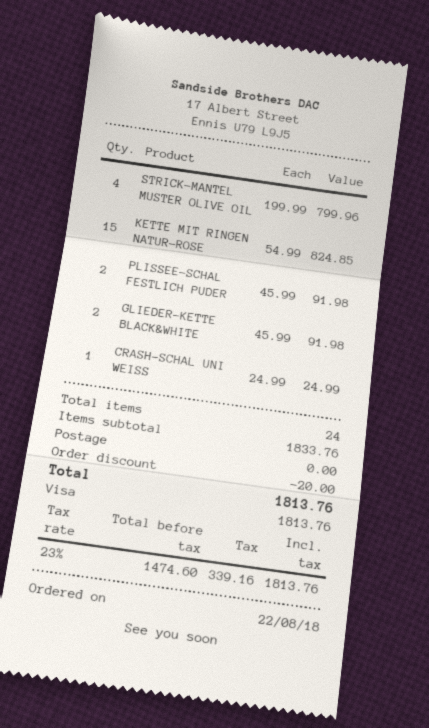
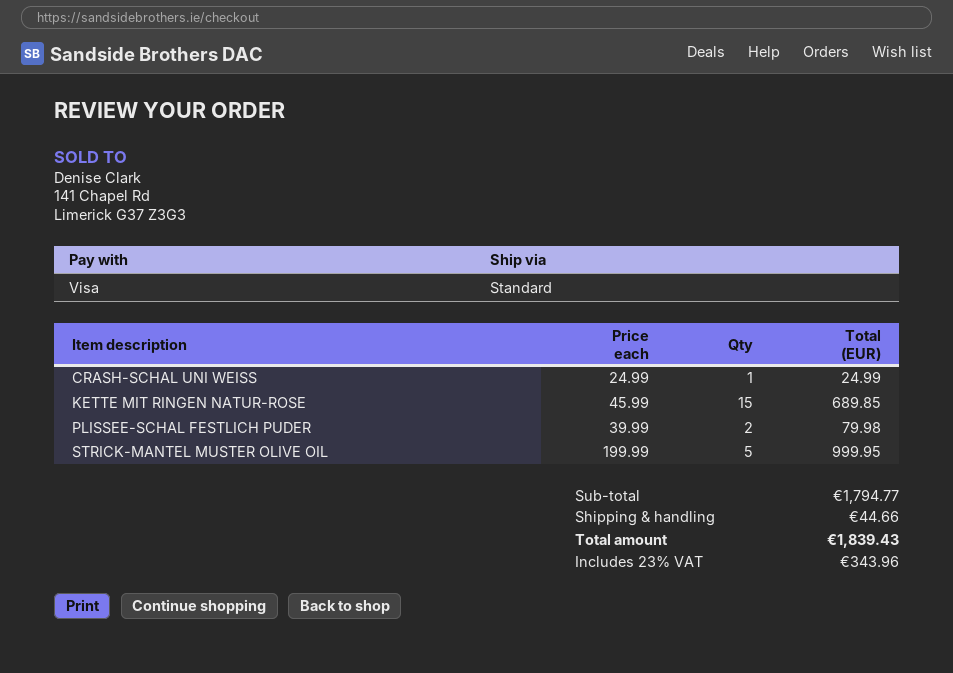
STRICK-MANTEL MUSTER OLIVE OIL: 4 x 199.99 = 799.96 -> 5 x 199.99 = 999.95
KETTE MIT RINGEN NATUR-ROSE: 15 x 54.99 = 824.85 -> 15 x 45.99 = 689.85
PLISSEE-SCHAL FESTLICH PUDER: 2 x 45.99 = 91.98 -> 2 x 39.99 = 79.98
GLIEDER-KETTE BLACK&WHITE: 2 x 45.99 = 91.98 -> none
subtotal: 1833.76 -> 1794.77
discount: 20.00 -> none
shipping: 0.00 -> 44.66
tax: 23% = 339.16 -> 23% = 343.96
total: 1813.76 -> 1839.43

